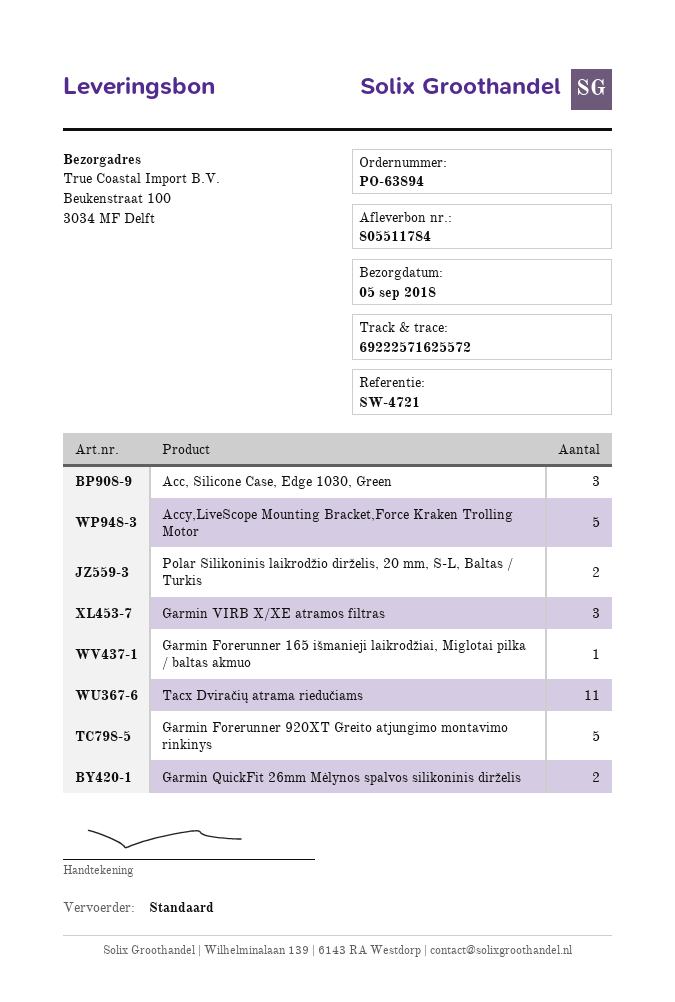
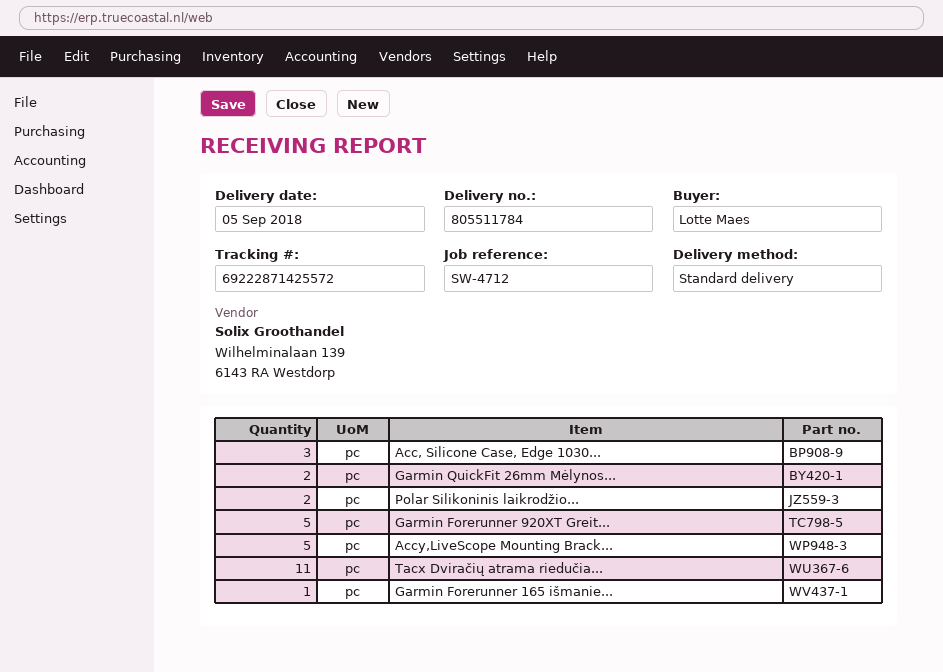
reference: SW-4721 -> SW-4712
tracking number: 69222571625572 -> 69222871425572
Garmin VIRB X/XE atramos filtras: 3 -> none

